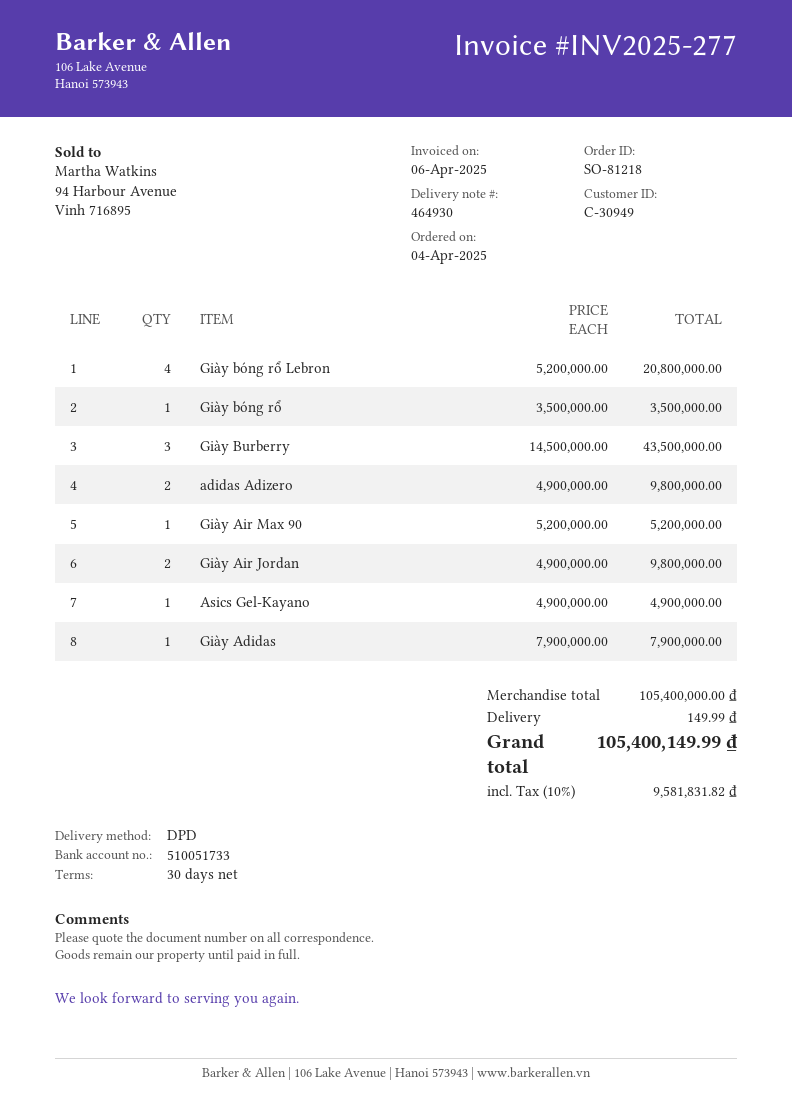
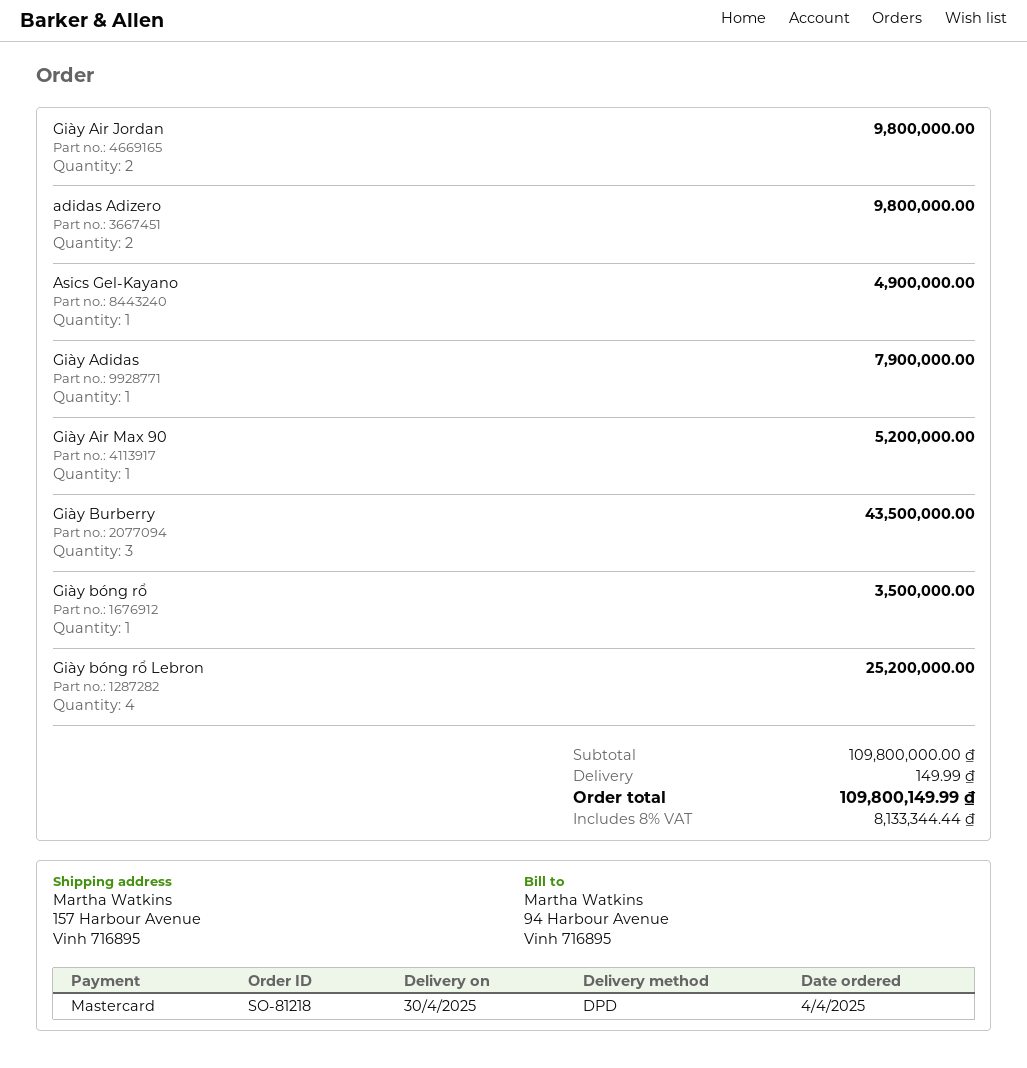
Giày bóng rổ Lebron: 4 for 20800000.00 -> 4 for 25200000.00
subtotal: 105400000.00 -> 109800000.00
tax: 10% = 9581831.82 -> 8% = 8133344.44
total: 105400149.99 -> 109800149.99

